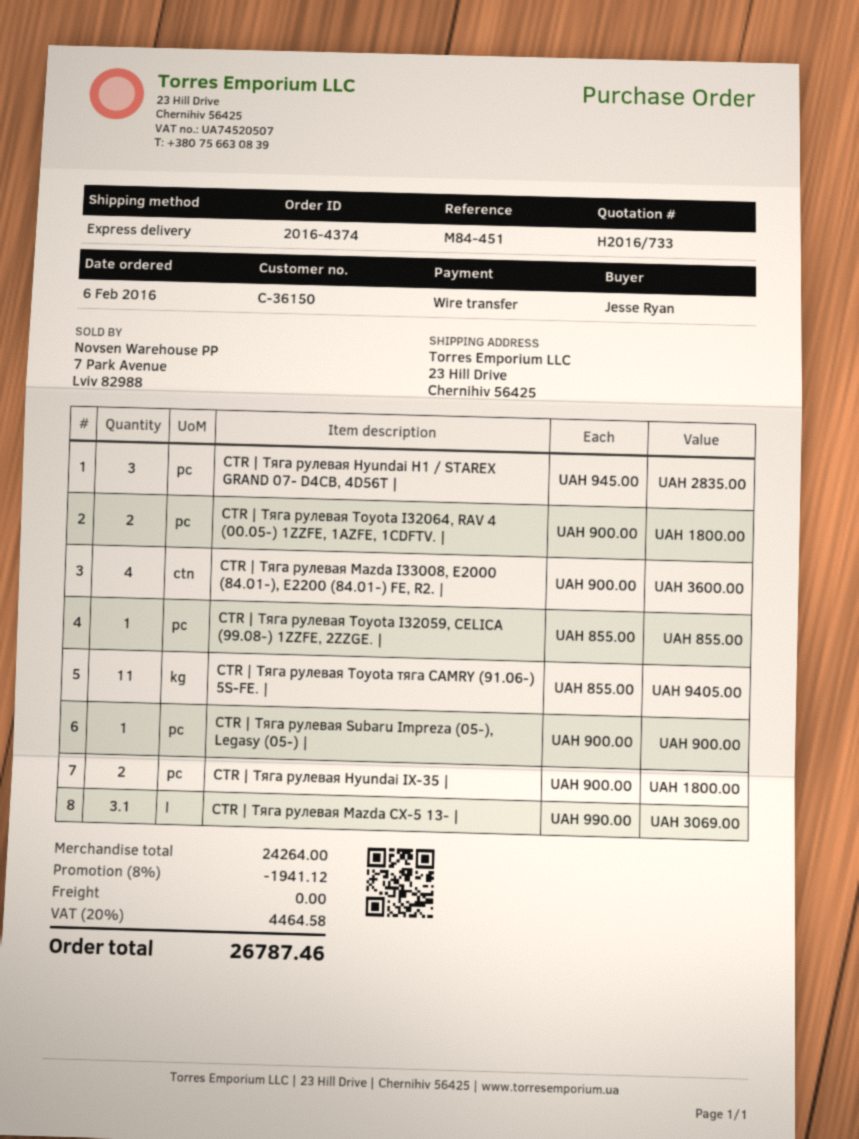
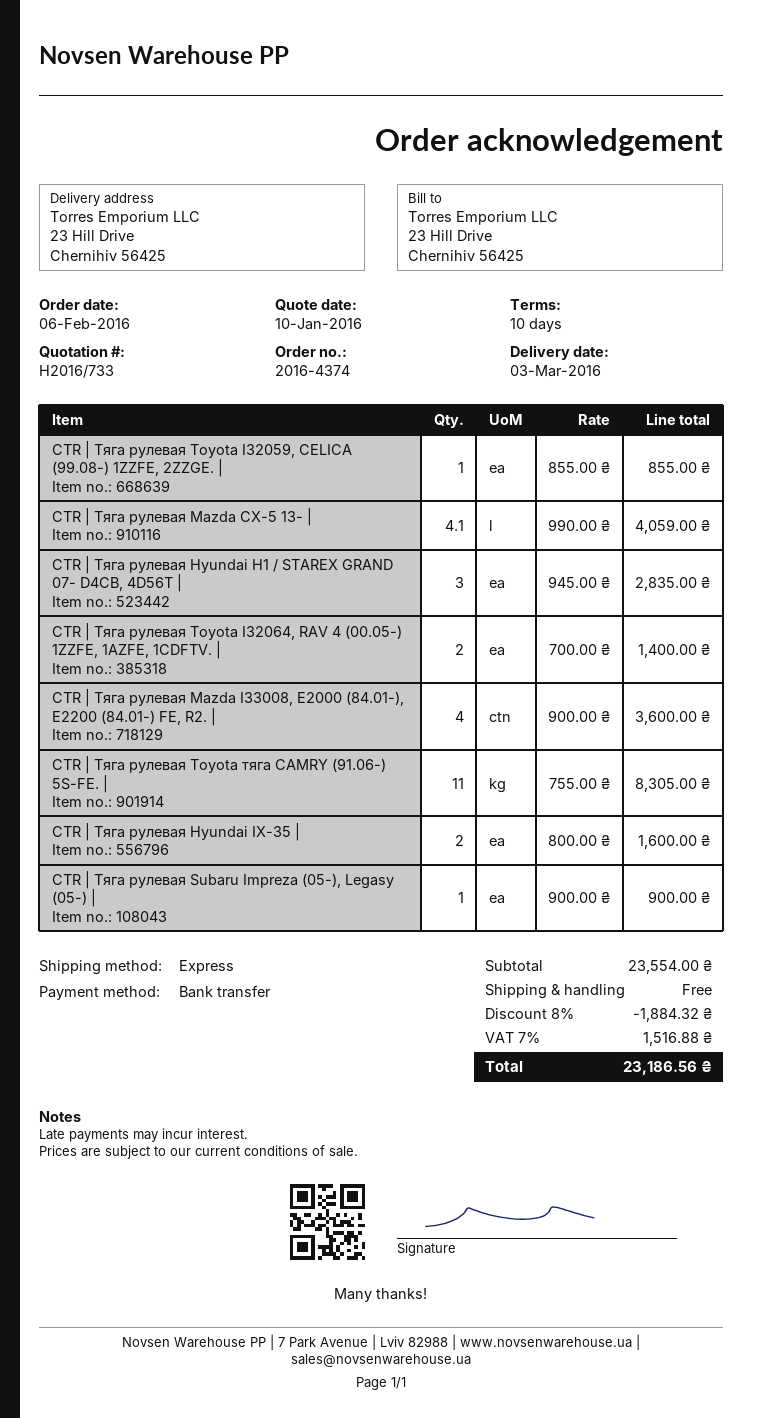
CTR | Тяга рулевая Toyota I32064, RAV 4 (00.05-) 1ZZFE, 1AZFE, 1CDFTV. |: 2 x 900.00 = 1800.00 -> 2 x 700.00 = 1400.00
CTR | Тяга рулевая Toyota тяга CAMRY (91.06-) 5S-FE. |: 11 x 855.00 = 9405.00 -> 11 x 755.00 = 8305.00
CTR | Тяга рулевая Hyundai IX-35 |: 2 x 900.00 = 1800.00 -> 2 x 800.00 = 1600.00
CTR | Тяга рулевая Mazda CX-5 13- |: 3.1 x 990.00 = 3069.00 -> 4.1 x 990.00 = 4059.00
subtotal: 24264.00 -> 23554.00
discount: 8% = 1941.12 -> 8% = 1884.32
tax: 20% = 4464.58 -> 7% = 1516.88
total: 26787.46 -> 23186.56

